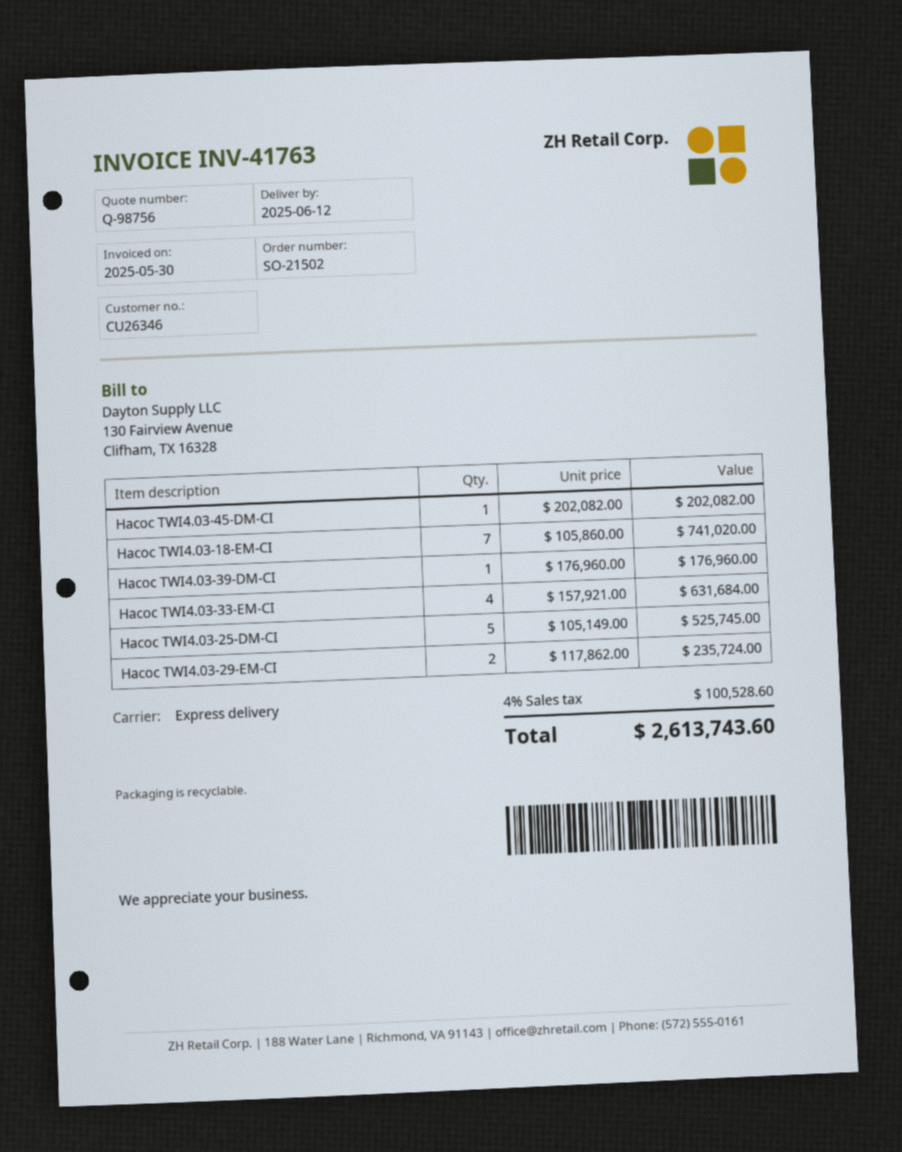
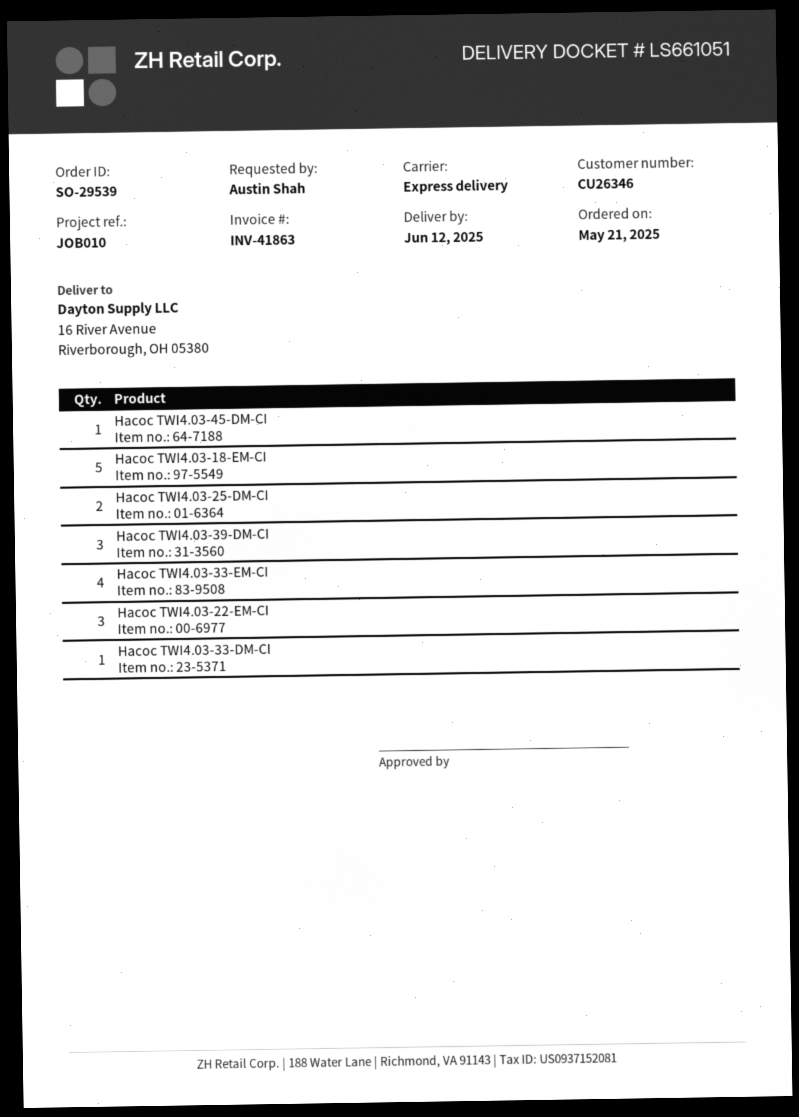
order number: SO-21502 -> SO-29539
invoice number: INV-41763 -> INV-41863
Насос TWI4.03-18-EM-CI: 7 -> 5
Насос TWI4.03-39-DM-CI: 1 -> 3
Насос TWI4.03-25-DM-CI: 5 -> 2
Насос TWI4.03-29-EM-CI: 2 -> none
Насос TWI4.03-22-EM-CI: none -> 3
Насос TWI4.03-33-DM-CI: none -> 1

